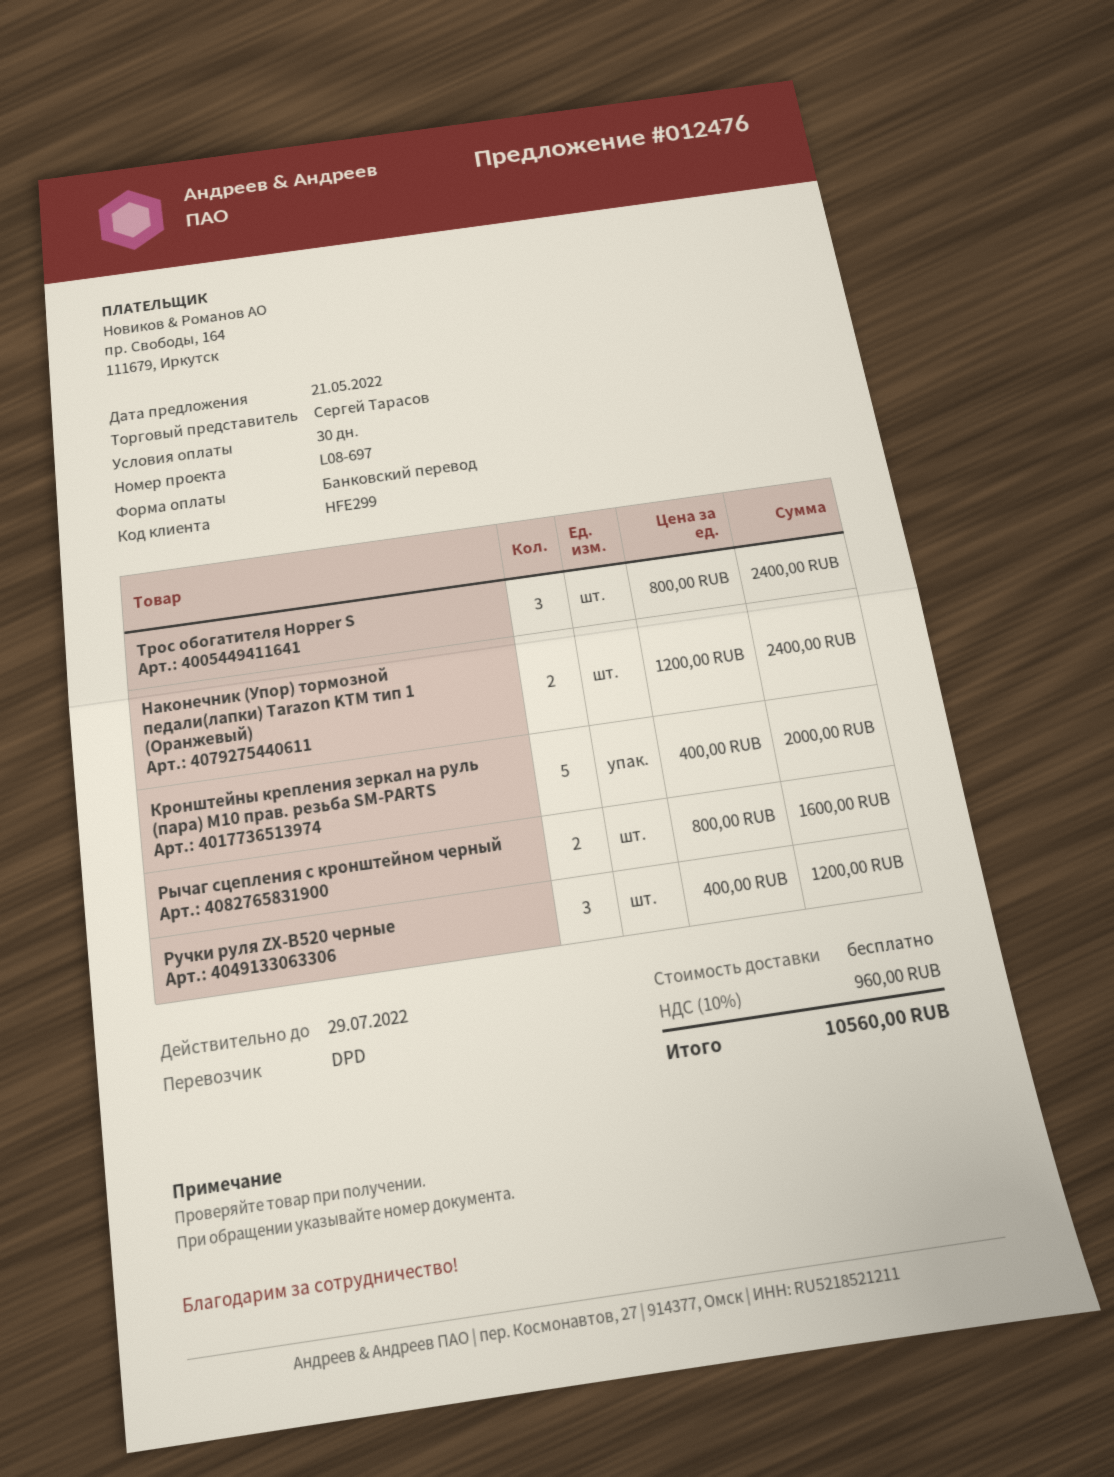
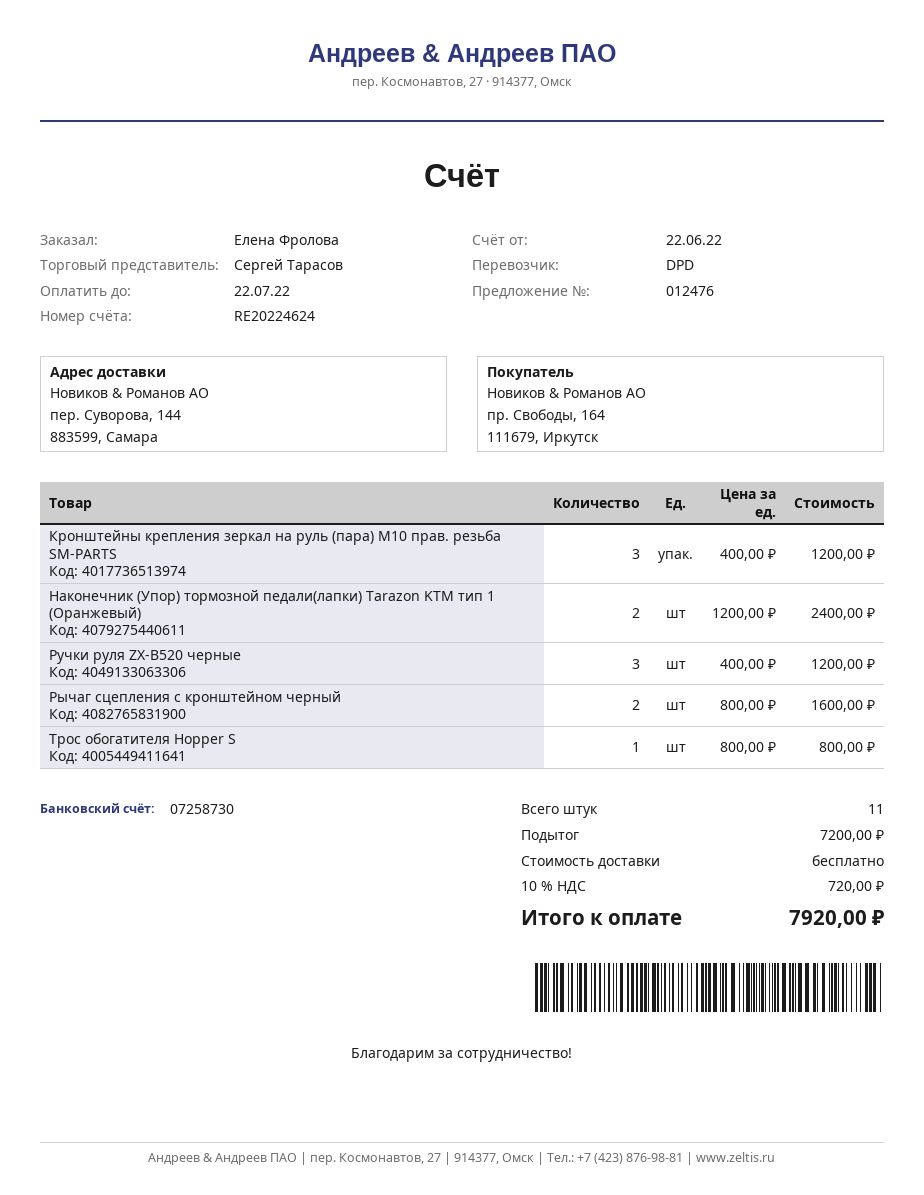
Трос обогатителя Hopper S: 3 x 800.00 = 2400.00 -> 1 x 800.00 = 800.00
Кронштейны крепления зеркал на руль (пара) M10 прав. резьба SM-PARTS: 5 x 400.00 = 2000.00 -> 3 x 400.00 = 1200.00
tax: 10% = 960.00 -> 10% = 720.00
total: 10560.00 -> 7920.00

